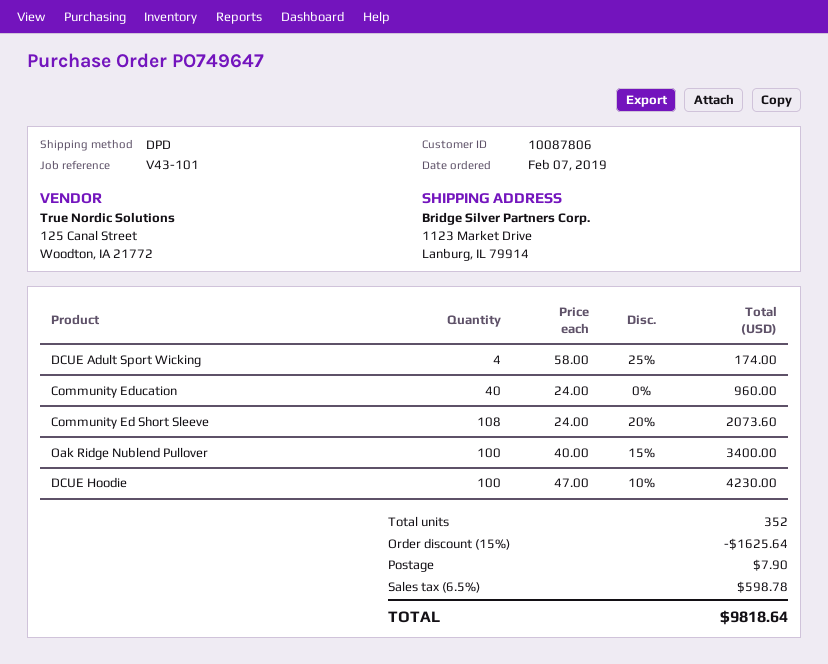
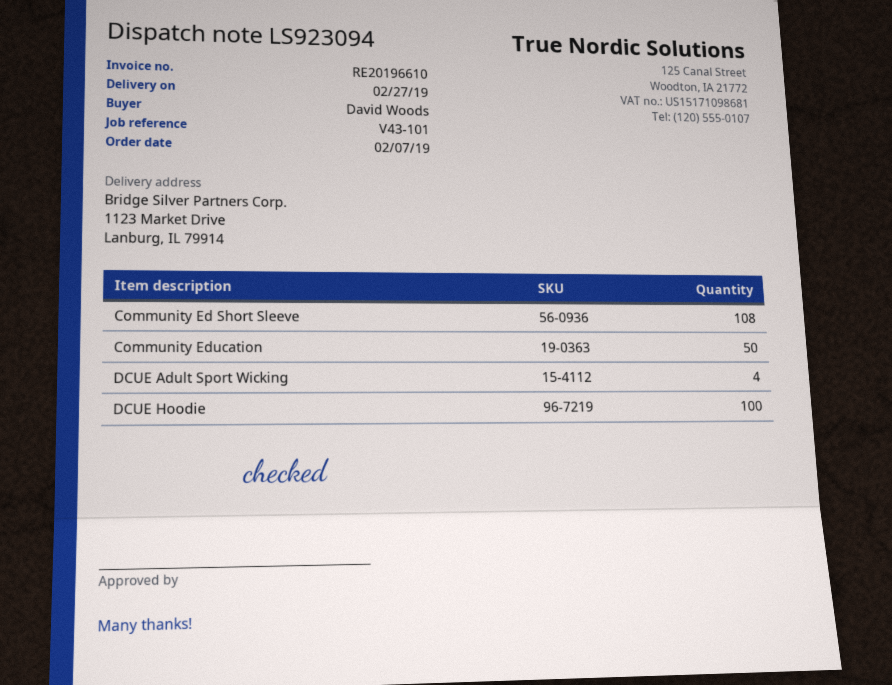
Community Education: 40 -> 50
Oak Ridge Nublend Pullover: 100 -> none

